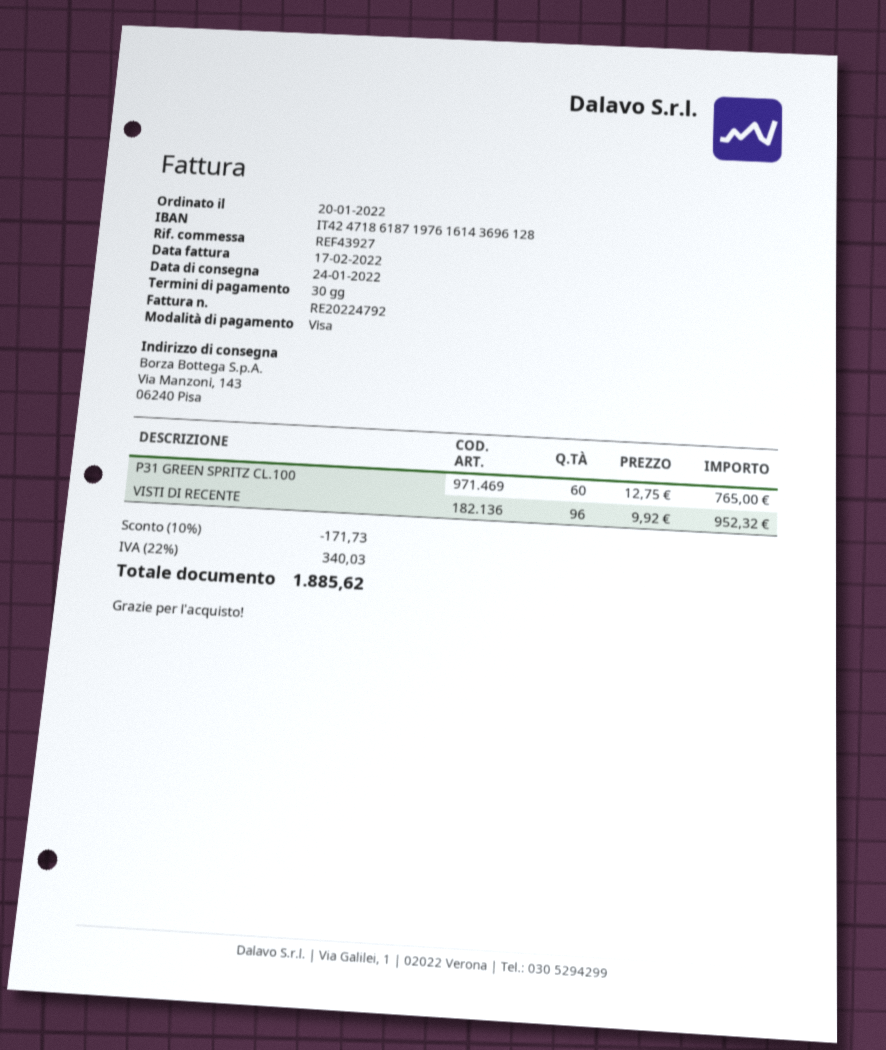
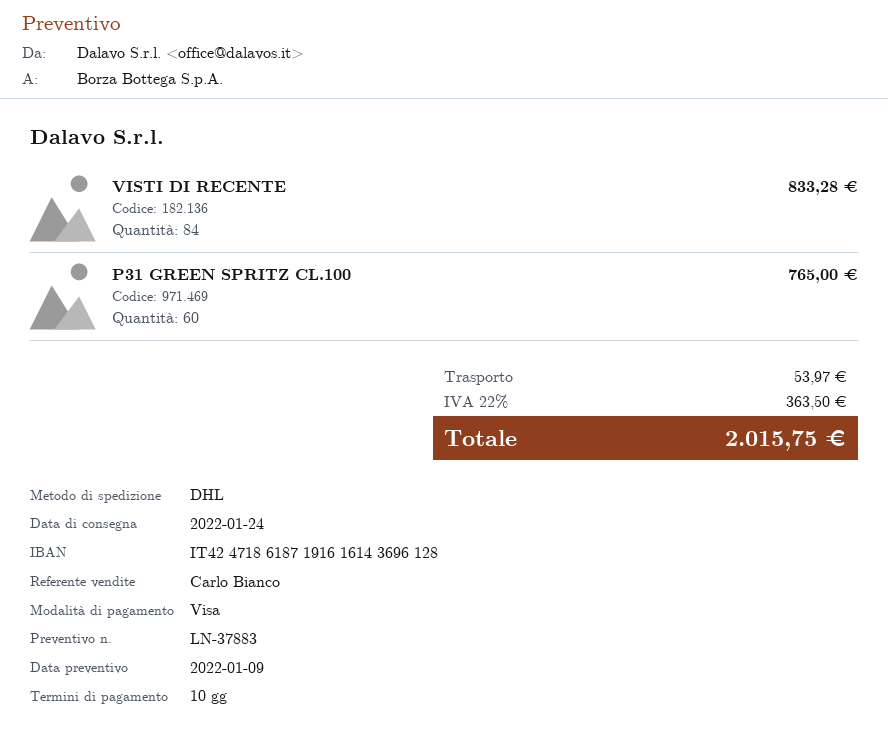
payment terms: 30 days -> 10 days
bank account: IT4247186187197616143696128 -> IT4247186187191616143696128
VISTI DI RECENTE: 96 for 952.32 -> 84 for 833.28
discount: 10% = 171.73 -> none
shipping: none -> 53.97
tax: 22% = 340.03 -> 22% = 363.50
total: 1885.62 -> 2015.75

